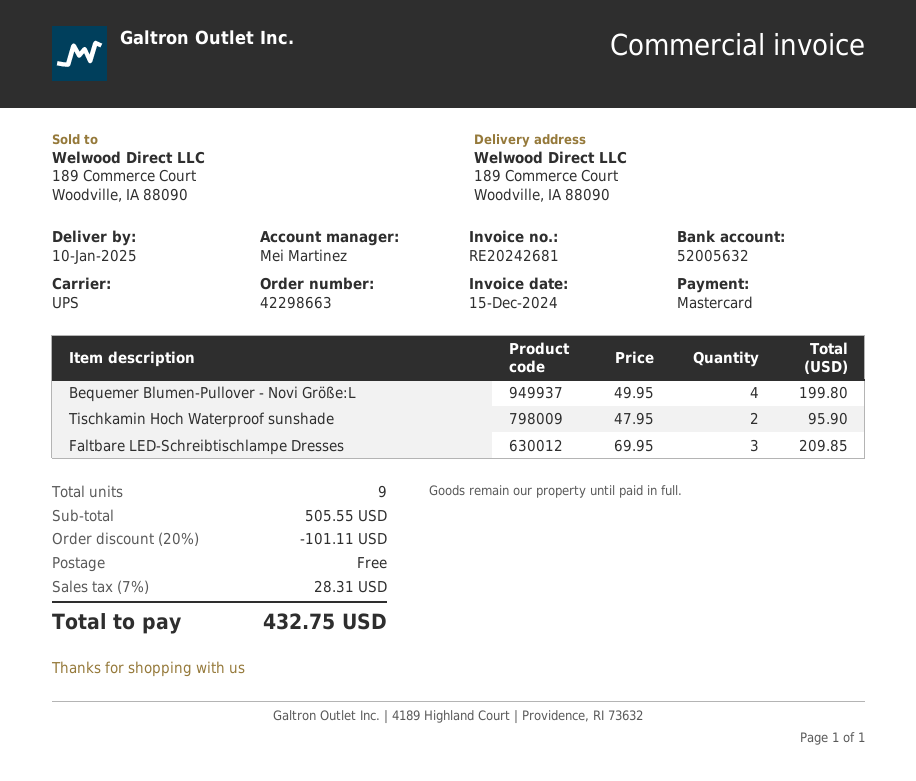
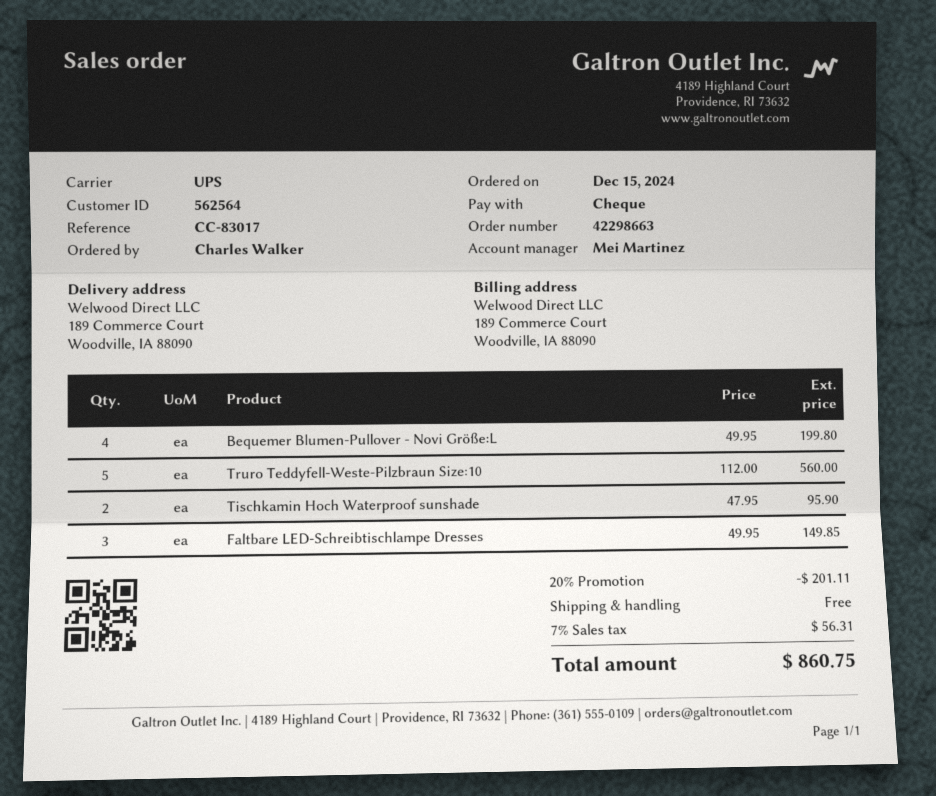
payment method: Mastercard -> cheque
Faltbare LED-Schreibtischlampe Dresses: 3 x 69.95 = 209.85 -> 3 x 49.95 = 149.85
Truro Teddyfell-Weste-Pilzbraun Size:10: none -> 5 x 112.00 = 560.00
discount: 20% = 101.11 -> 20% = 201.11
tax: 7% = 28.31 -> 7% = 56.31
total: 432.75 -> 860.75

